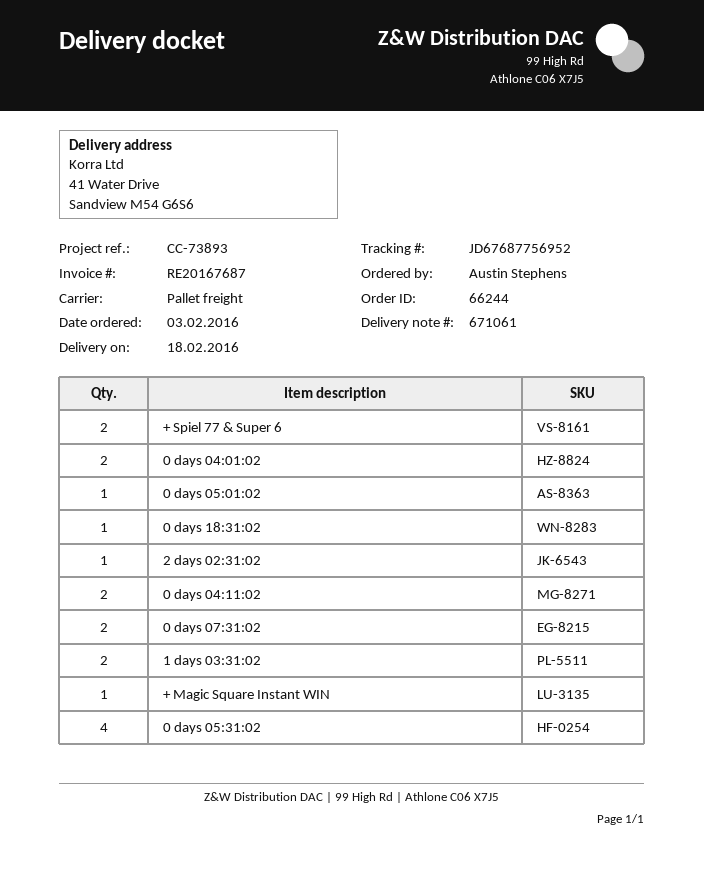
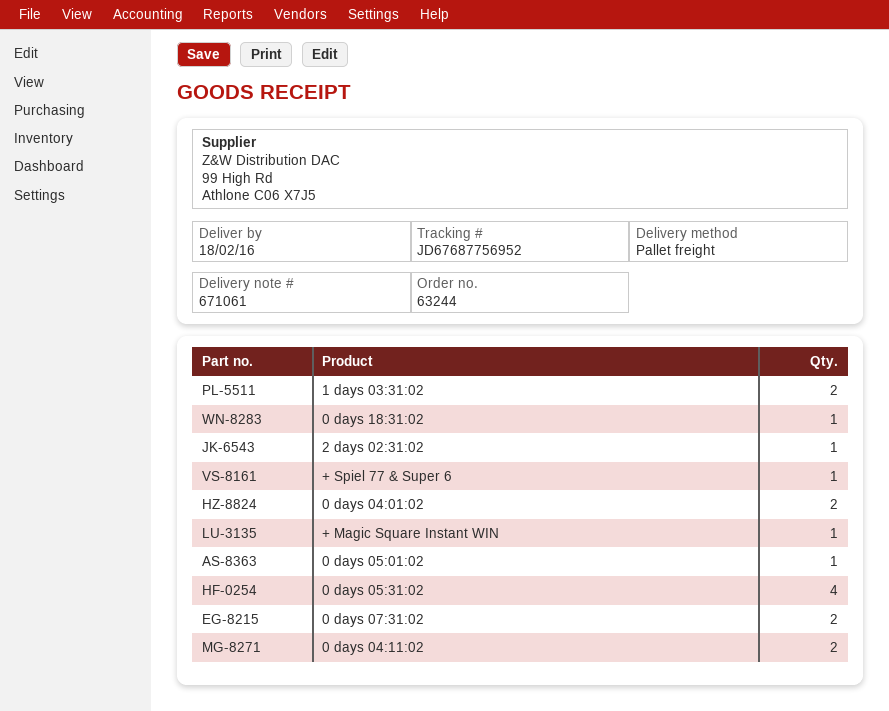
order number: 66244 -> 63244
+ Spiel 77 & Super 6: 2 -> 1

